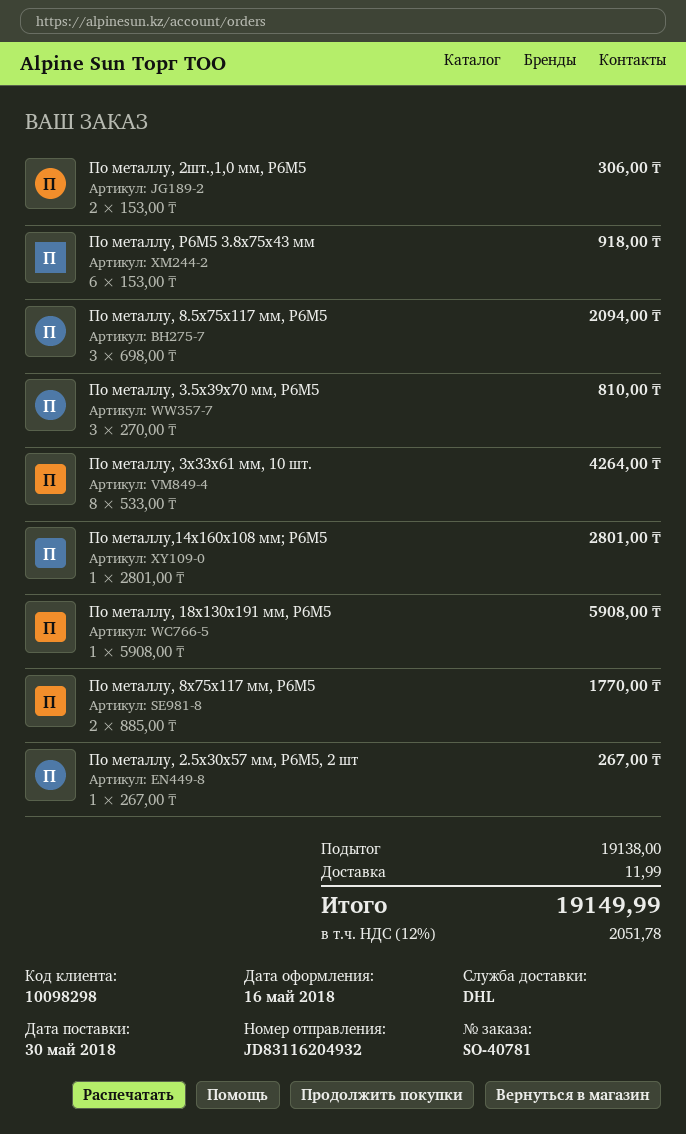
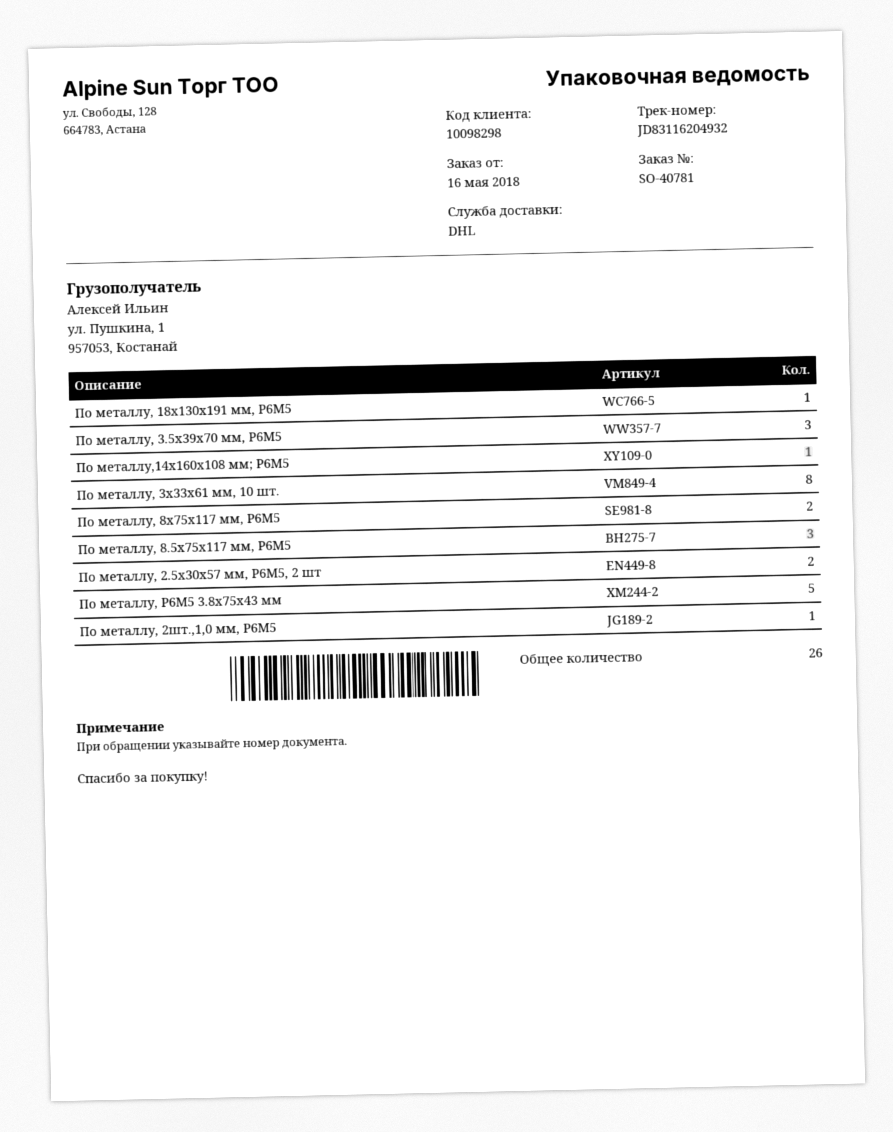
По металлу, 2шт.,1,0 мм, Р6М5: 2 -> 1
По металлу, Р6М5 3.8х75х43 мм: 6 -> 5
По металлу, 2.5x30x57 мм, Р6М5, 2 шт: 1 -> 2

